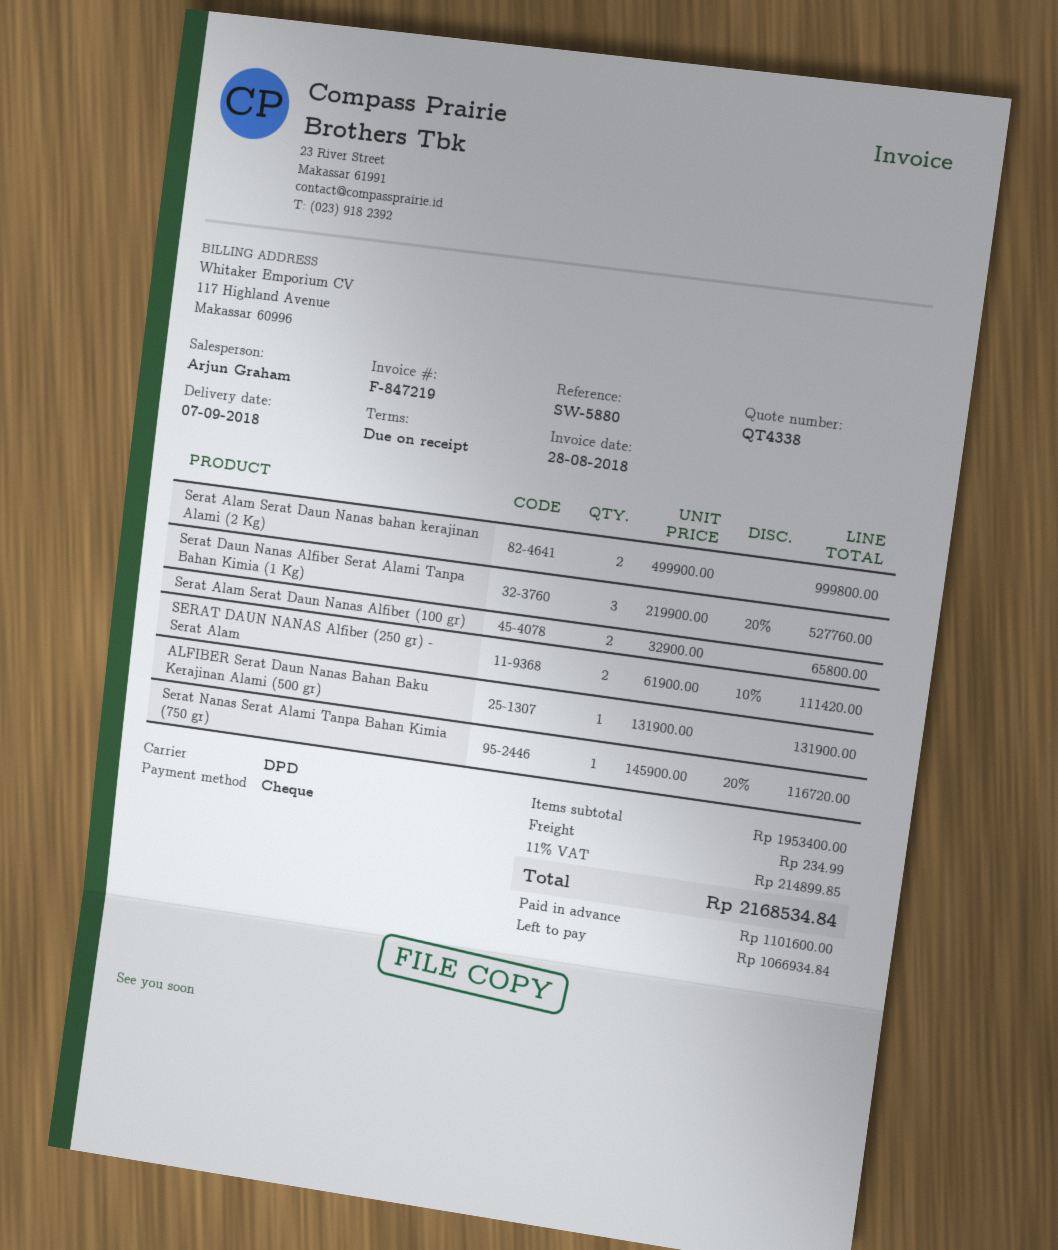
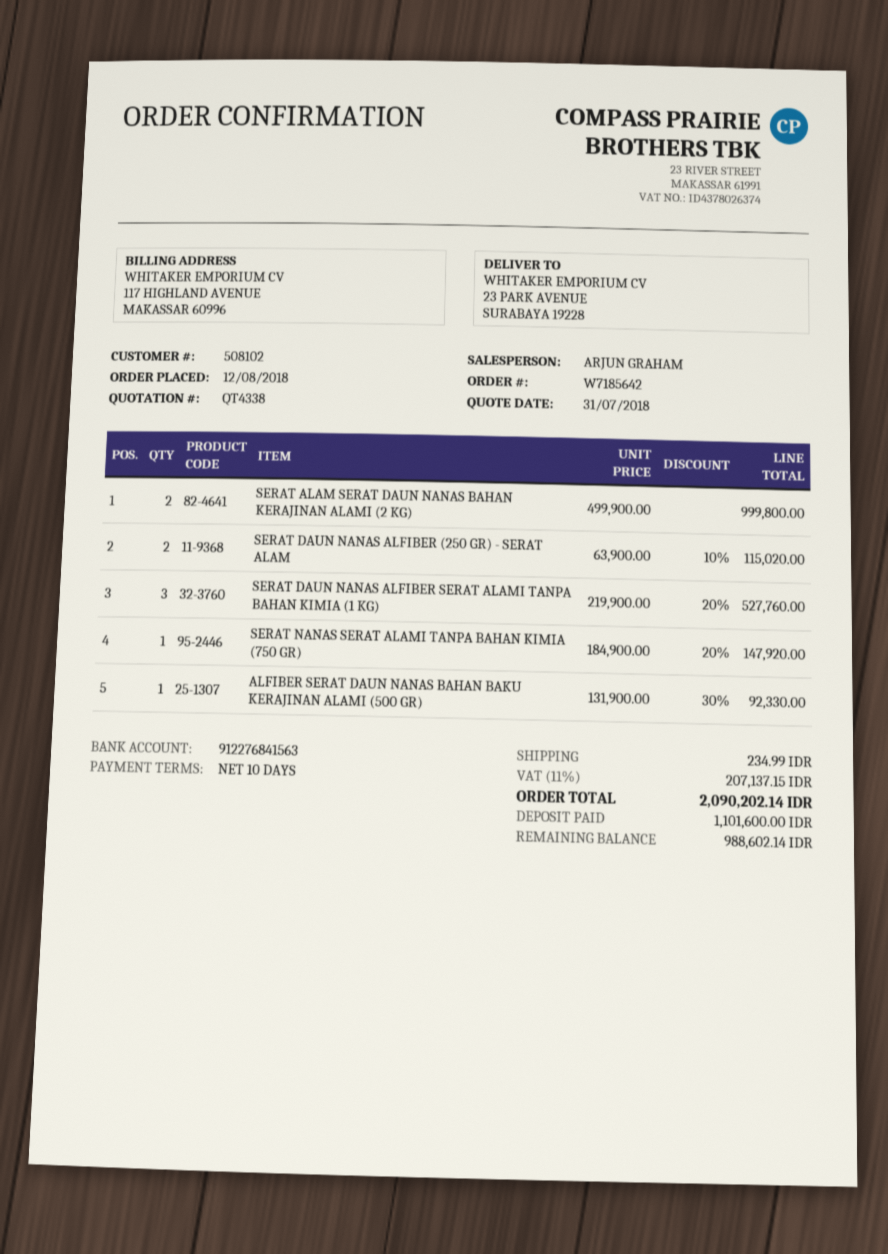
payment terms: on receipt -> 10 days
Serat Alam Serat Daun Nanas Alfiber (100 gr): 2 x 32900.00 = 65800.00 -> none
SERAT DAUN NANAS Alfiber (250 gr) - Serat Alam: 2 x 61900.00 - 10% = 111420.00 -> 2 x 63900.00 - 10% = 115020.00
ALFIBER Serat Daun Nanas Bahan Baku Kerajinan Alami (500 gr): 1 x 131900.00 = 131900.00 -> 1 x 131900.00 - 30% = 92330.00
Serat Nanas Serat Alami Tanpa Bahan Kimia (750 gr): 1 x 145900.00 - 20% = 116720.00 -> 1 x 184900.00 - 20% = 147920.00
tax: 11% = 214899.85 -> 11% = 207137.15
total: 2168534.84 -> 2090202.14
balance: 1066934.84 -> 988602.14

